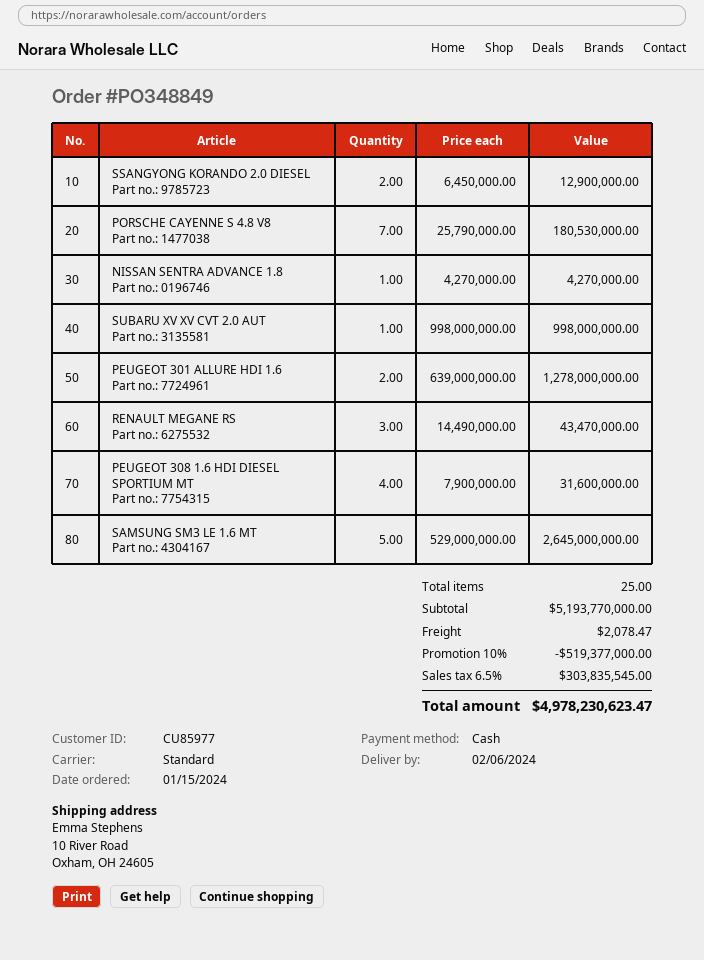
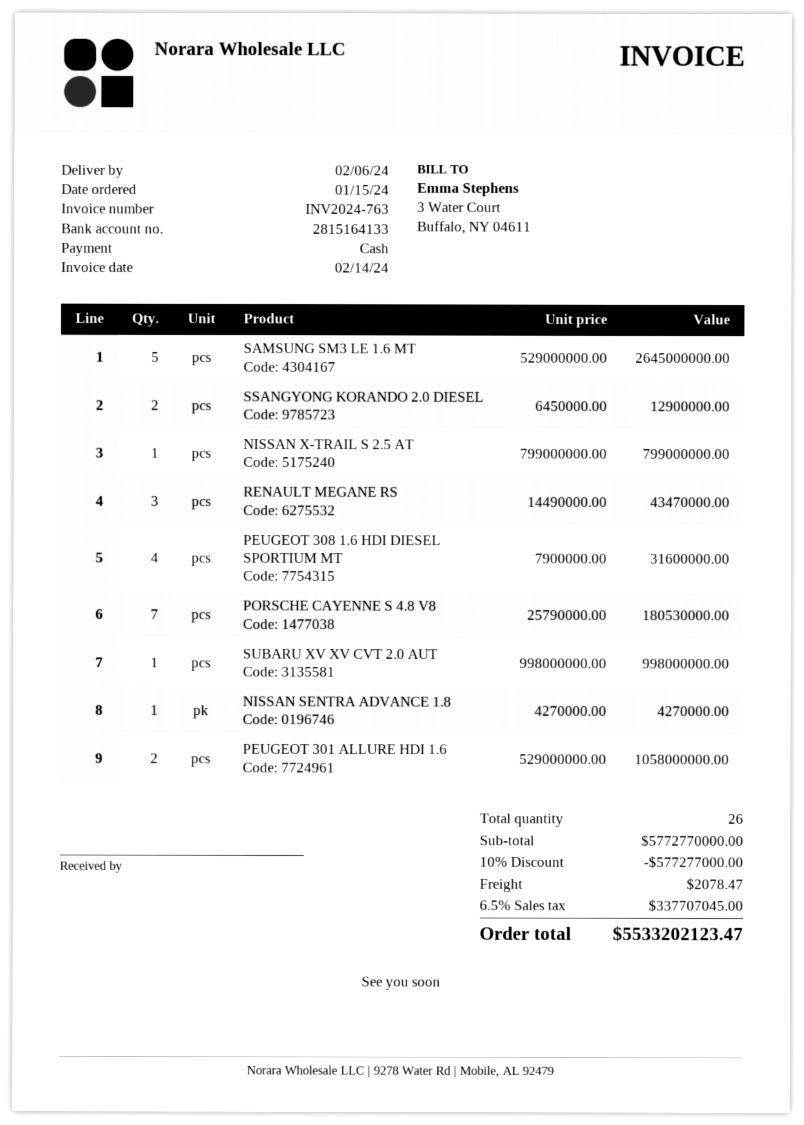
PEUGEOT 301 ALLURE HDI 1.6: 2 x 639000000.00 = 1278000000.00 -> 2 x 529000000.00 = 1058000000.00
NISSAN X-TRAIL S 2.5 AT: none -> 1 x 799000000.00 = 799000000.00
total quantity: 25 -> 26
subtotal: 5193770000.00 -> 5772770000.00
discount: 10% = 519377000.00 -> 10% = 577277000.00
tax: 6.5% = 303835545.00 -> 6.5% = 337707045.00
total: 4978230623.47 -> 5533202123.47

